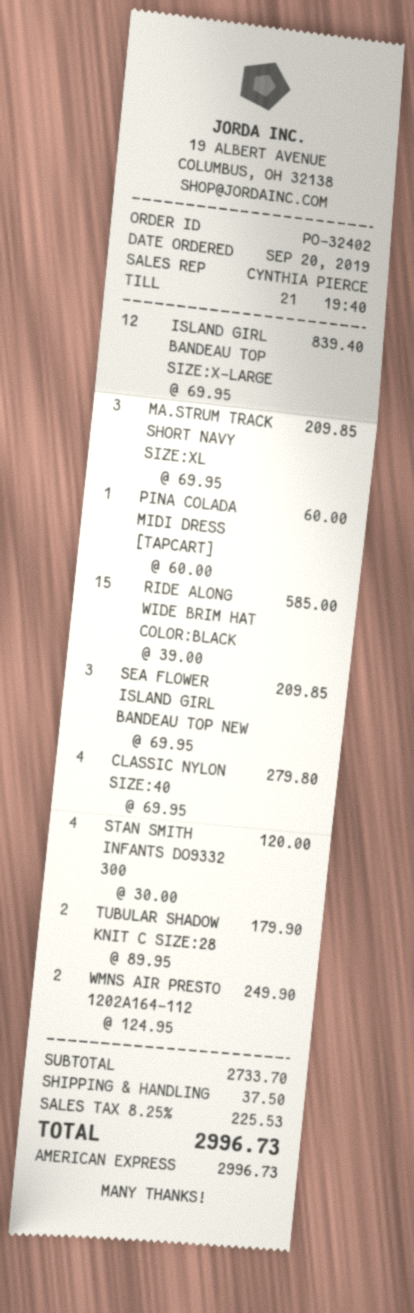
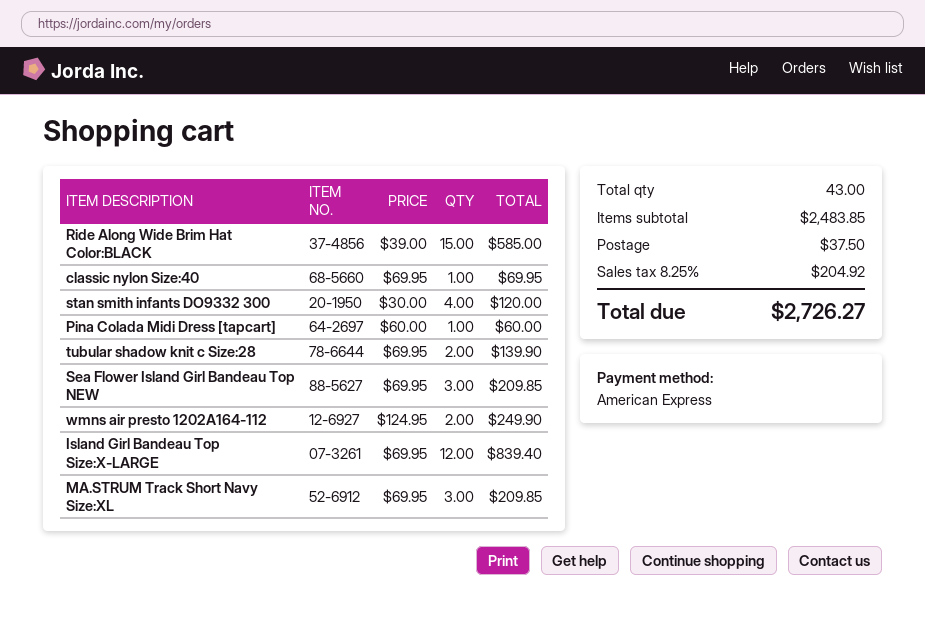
CLASSIC NYLON SIZE:40: 4 x 69.95 = 279.80 -> 1 x 69.95 = 69.95
TUBULAR SHADOW KNIT C SIZE:28: 2 x 89.95 = 179.90 -> 2 x 69.95 = 139.90
subtotal: 2733.70 -> 2483.85
tax: 8.25% = 225.53 -> 8.25% = 204.92
total: 2996.73 -> 2726.27

